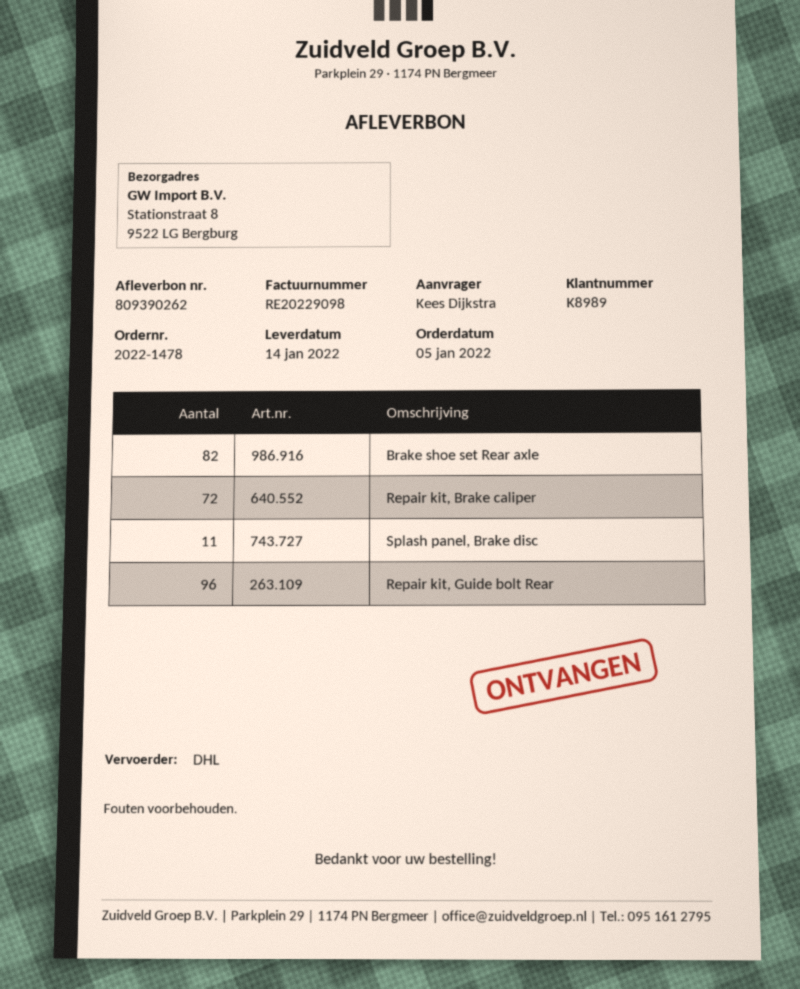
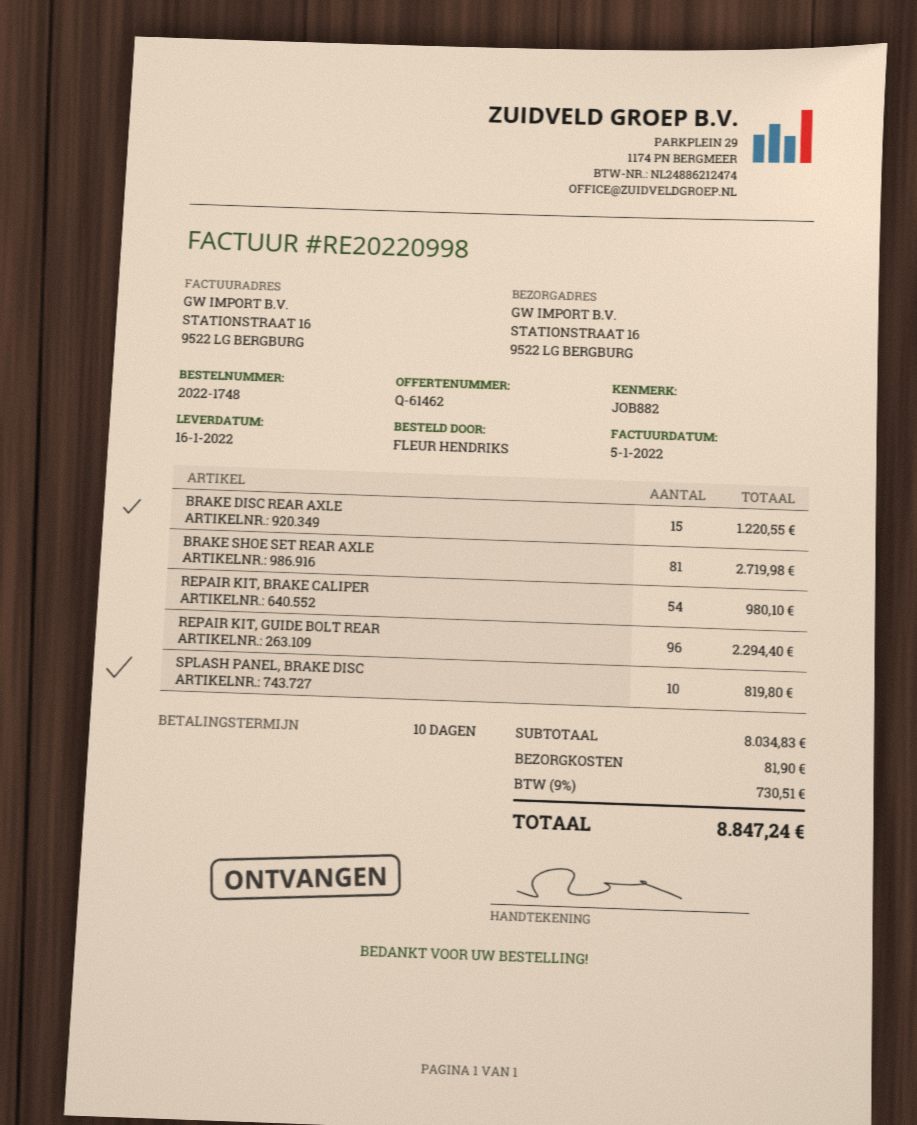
order number: 2022-1478 -> 2022-1748
delivery date: 2022-01-14 -> 2022-01-16
invoice number: RE20229098 -> RE20220998
ordered by: Kees Dijkstra -> FLEUR HENDRIKS
ship to: Stationstraat 8, 9522 LG Bergburg -> STATIONSTRAAT 16, 9522 LG BERGBURG
Brake shoe set Rear axle: 82 -> 81
Repair kit, Brake caliper: 72 -> 54
Splash panel, Brake disc: 11 -> 10
BRAKE DISC REAR AXLE: none -> 15

